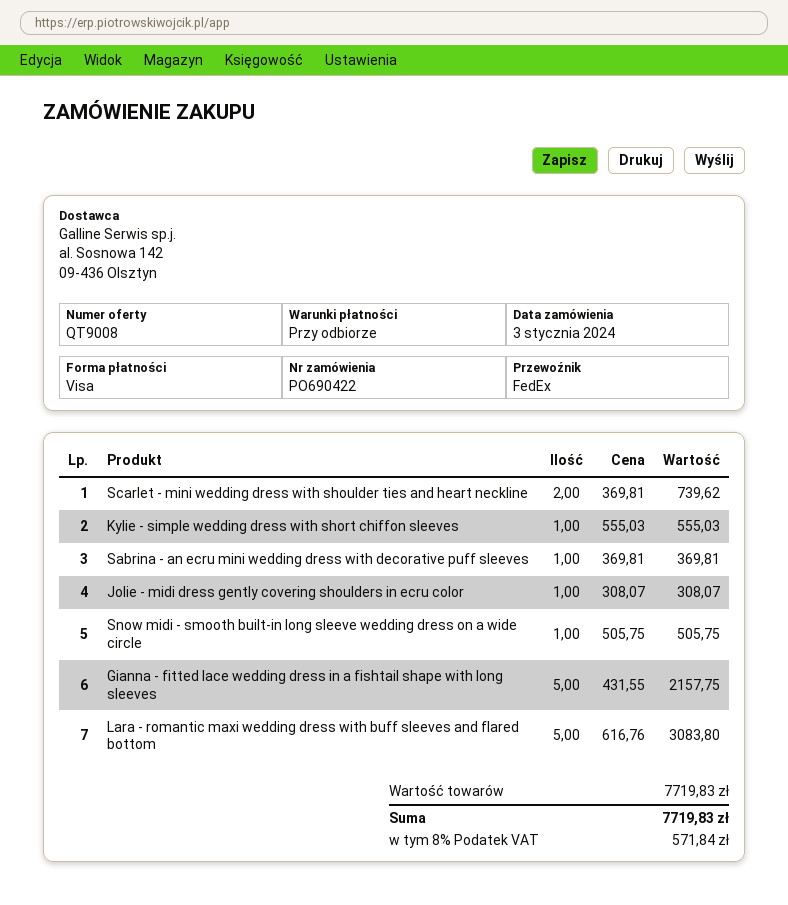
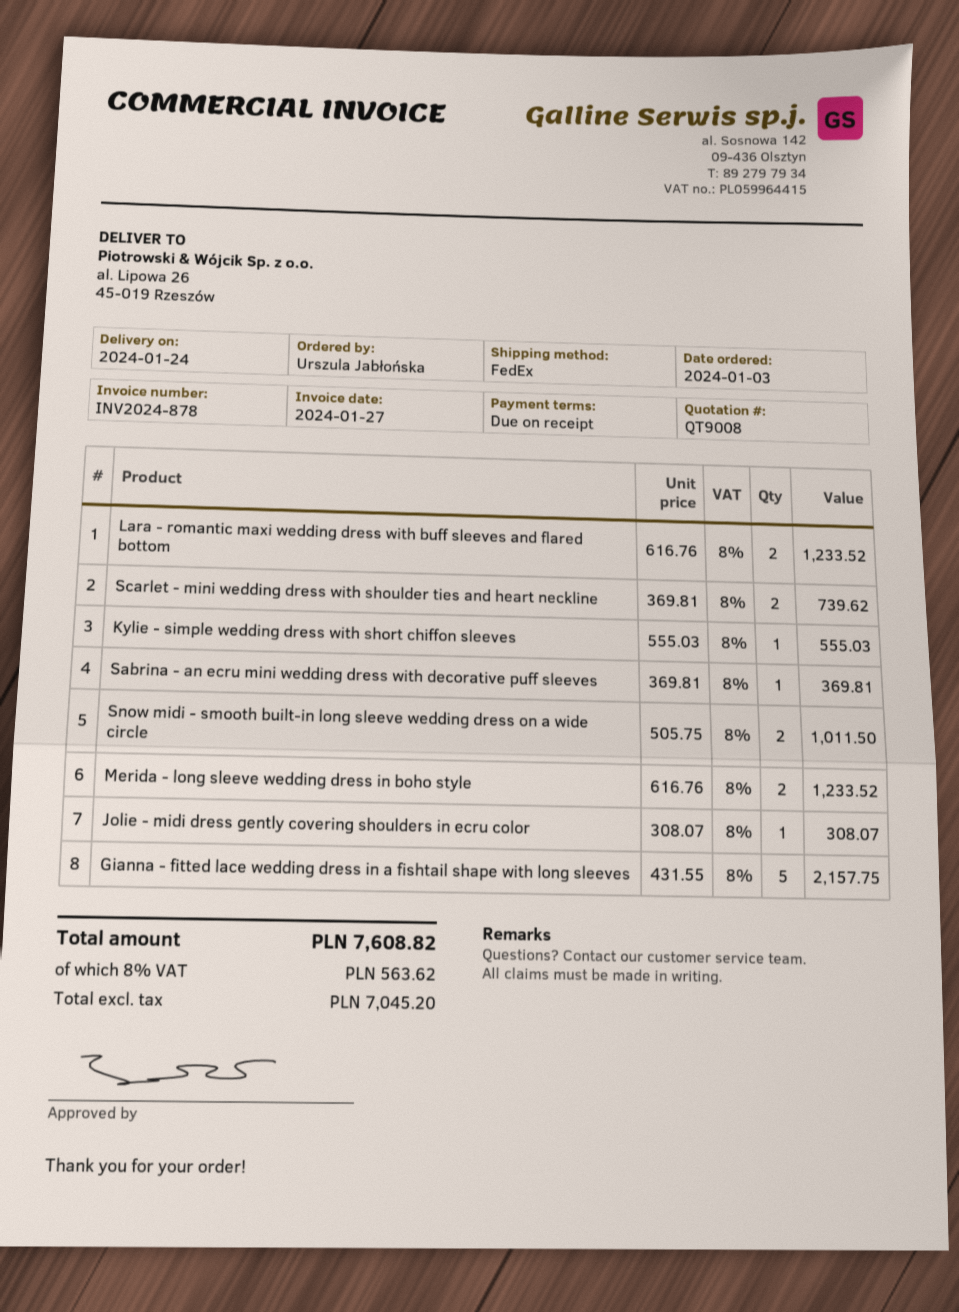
Snow midi - smooth built-in long sleeve wedding dress on a wide circle: 1 x 505.75 = 505.75 -> 2 x 505.75 = 1011.50
Lara - romantic maxi wedding dress with buff sleeves and flared bottom: 5 x 616.76 = 3083.80 -> 2 x 616.76 = 1233.52
Merida - long sleeve wedding dress in boho style: none -> 2 x 616.76 = 1233.52
tax: 8% = 571.84 -> 8% = 563.62
total: 7719.83 -> 7608.82

